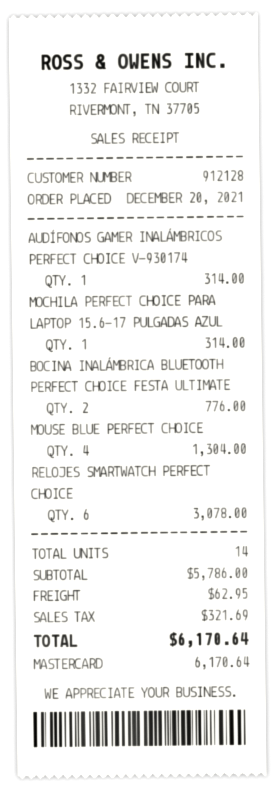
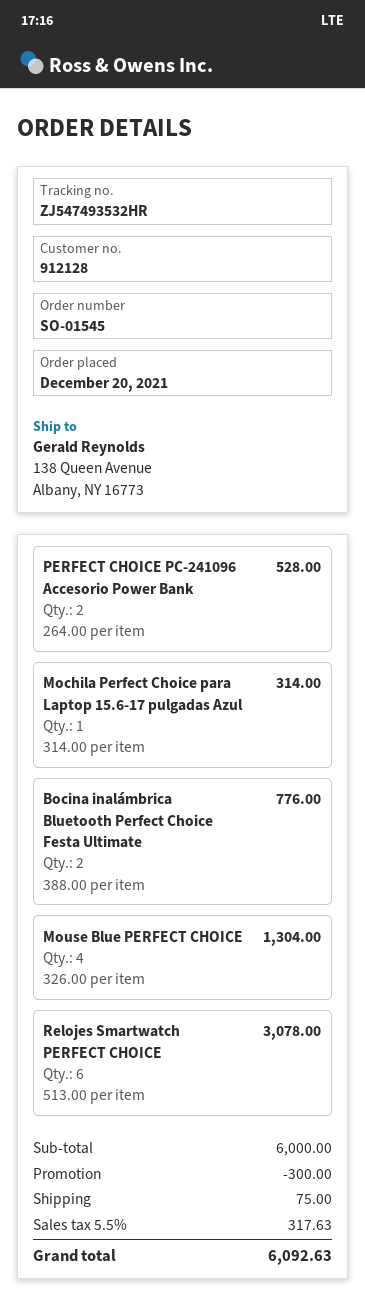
AUDÍFONOS GAMER INALÁMBRICOS PERFECT CHOICE V-930174: 1 for 314.00 -> none
PERFECT CHOICE PC-241096 Accesorio Power Bank: none -> 2 for 528.00
subtotal: 5786.00 -> 6000.00
discount: none -> 300.00
shipping: 62.95 -> 75.00
tax: 321.69 -> 317.63
total: 6170.64 -> 6092.63

